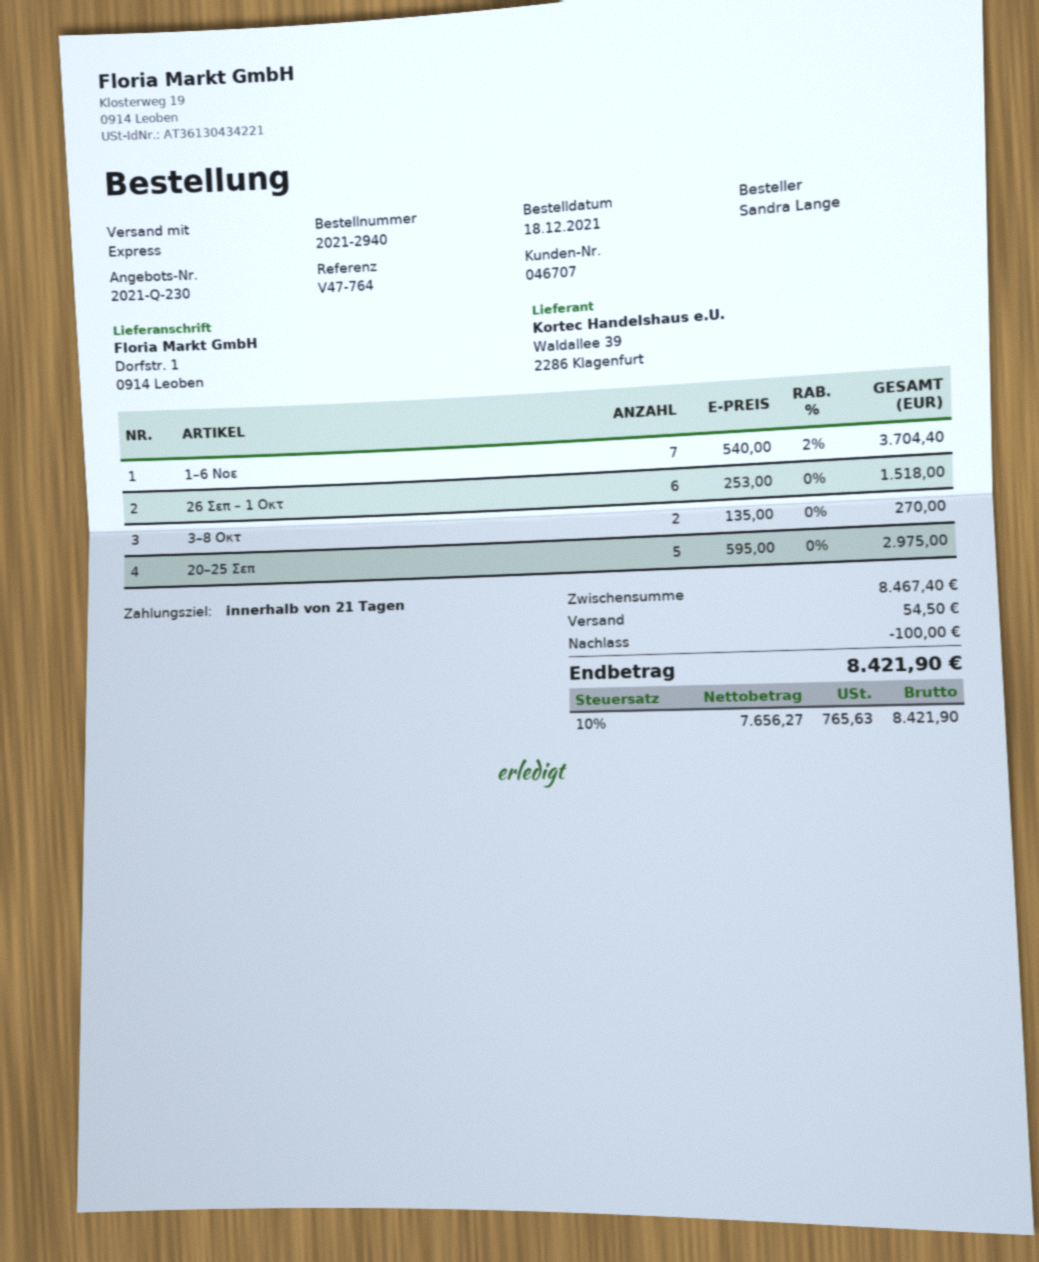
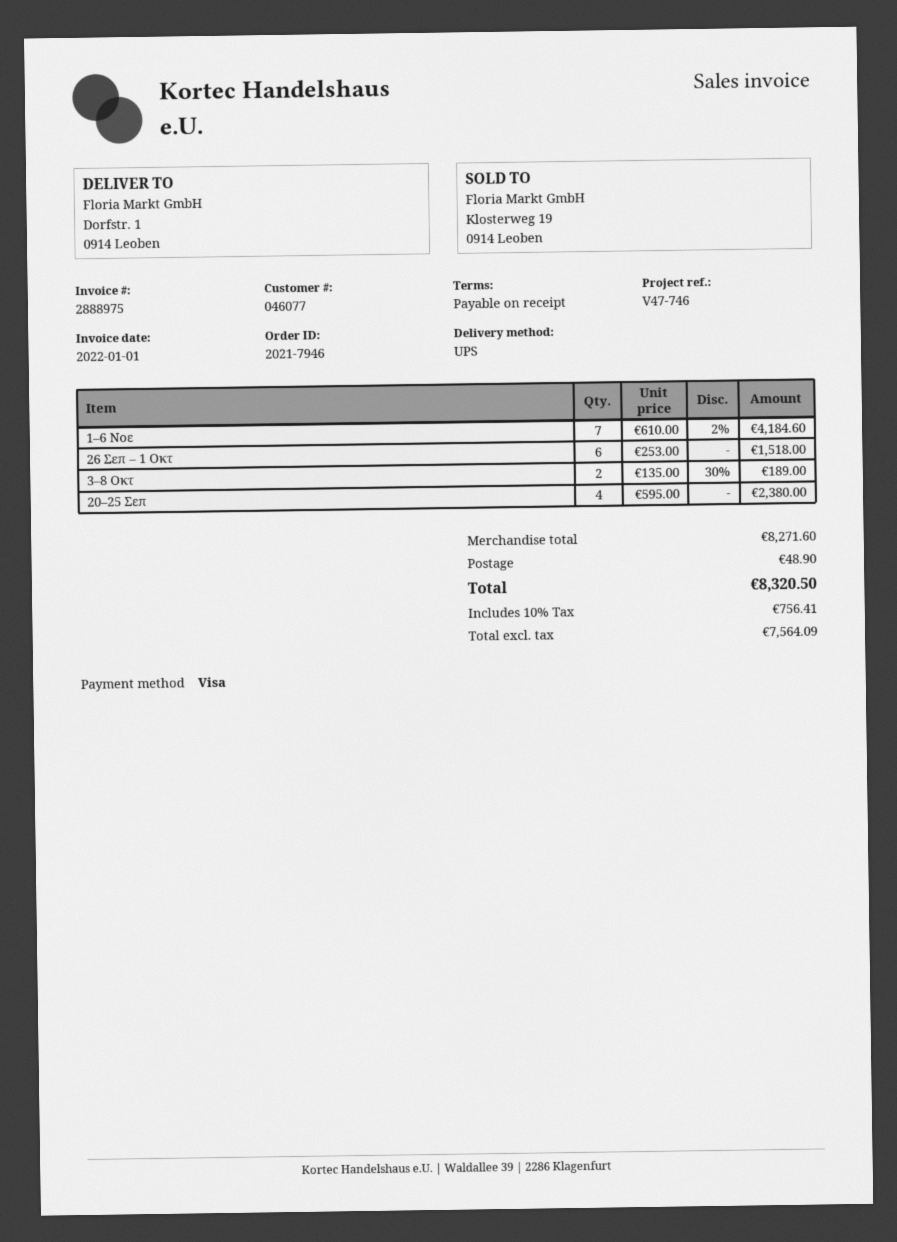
order number: 2021-2940 -> 2021-7946
payment terms: 21 days -> on receipt
customer number: 046707 -> 046077
reference: V47-764 -> V47-746
shipping method: express -> UPS
1–6 Νοε: 7 x 540.00 - 2% = 3704.40 -> 7 x 610.00 - 2% = 4184.60
3–8 Οκτ: 2 x 135.00 = 270.00 -> 2 x 135.00 - 30% = 189.00
20–25 Σεπ: 5 x 595.00 = 2975.00 -> 4 x 595.00 = 2380.00
subtotal: 8467.40 -> 8271.60
discount: 100.00 -> none
shipping: 54.50 -> 48.90
net: 7656.27 -> 7564.09
tax: 10% = 765.63 -> 10% = 756.41
total: 8421.90 -> 8320.50

